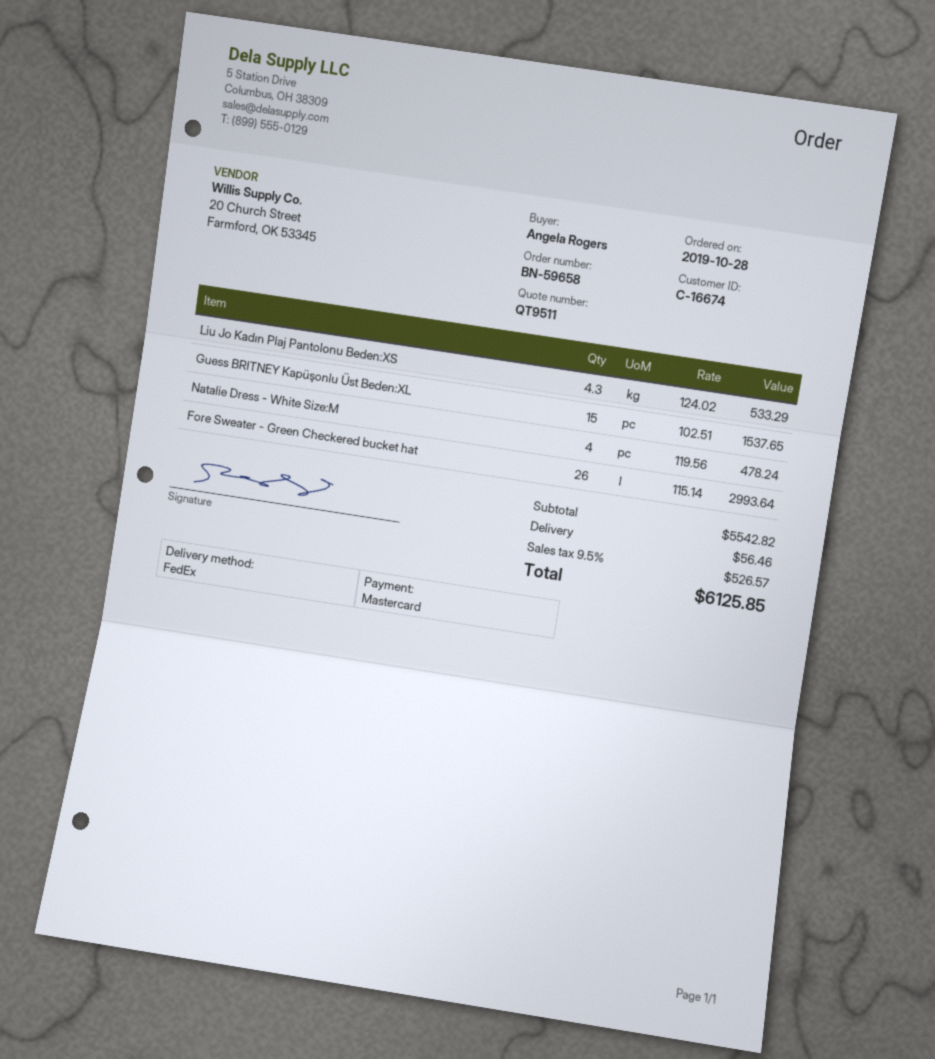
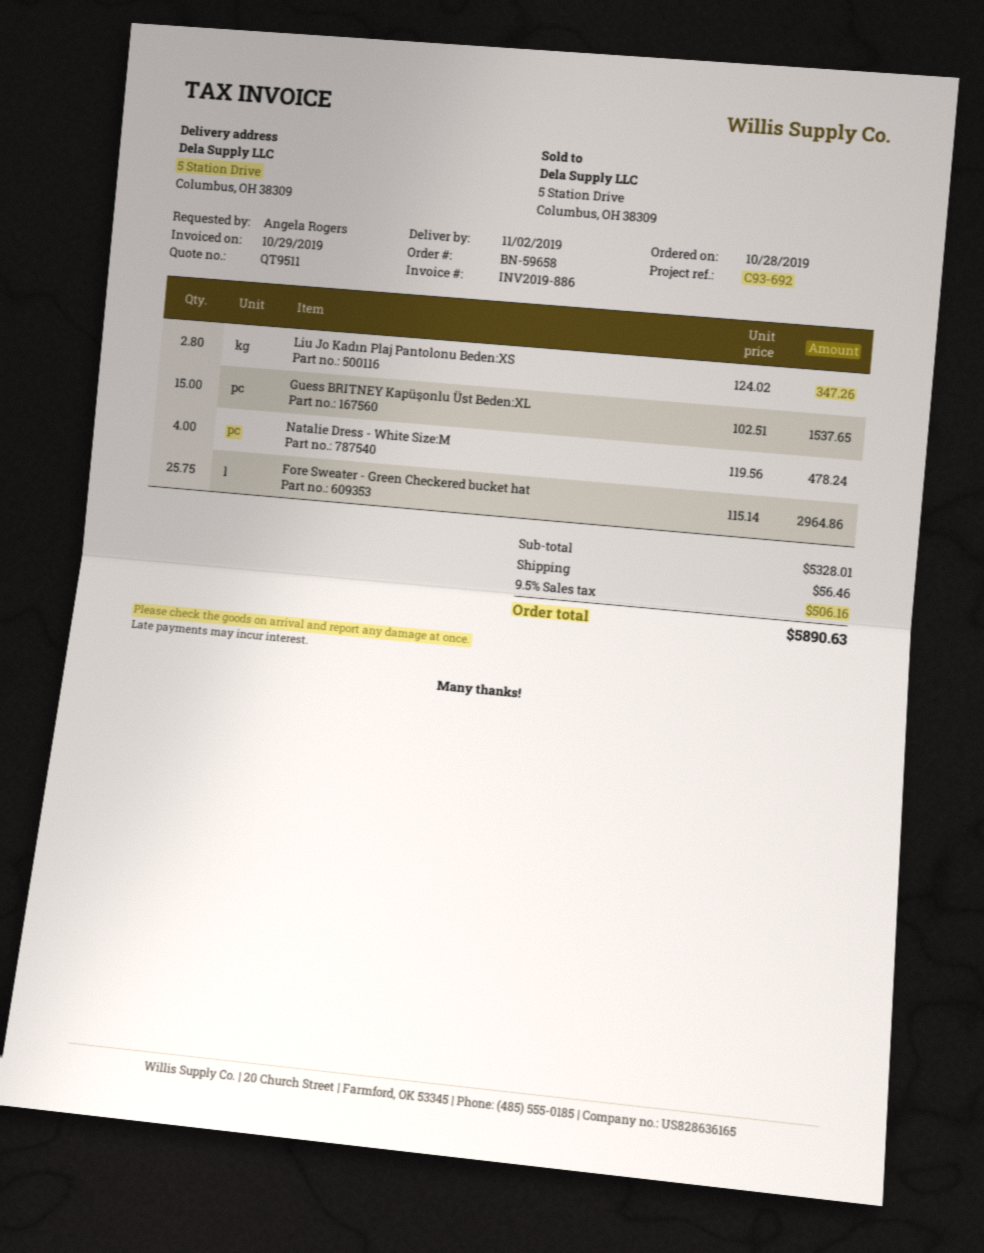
Liu Jo Kadın Plaj Pantolonu Beden:XS: 4.3 x 124.02 = 533.29 -> 2.8 x 124.02 = 347.26
Fore Sweater - Green Checkered bucket hat: 26 x 115.14 = 2993.64 -> 25.75 x 115.14 = 2964.86
subtotal: 5542.82 -> 5328.01
tax: 9.5% = 526.57 -> 9.5% = 506.16
total: 6125.85 -> 5890.63

